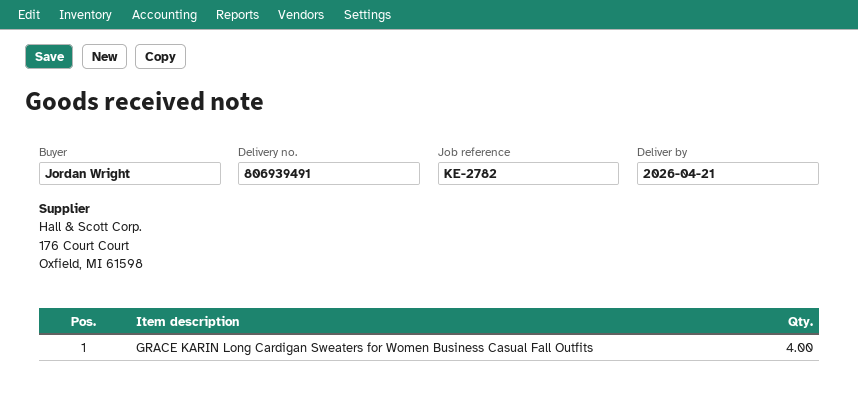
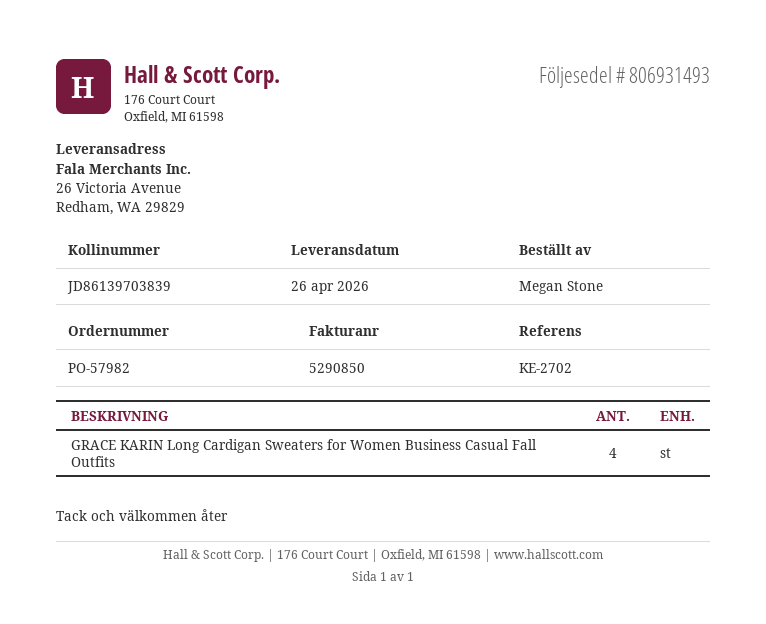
delivery note number: 806939491 -> 806931493
delivery date: 2026-04-21 -> 2026-04-26
reference: KE-2782 -> KE-2702
ordered by: Jordan Wright -> Megan Stone

